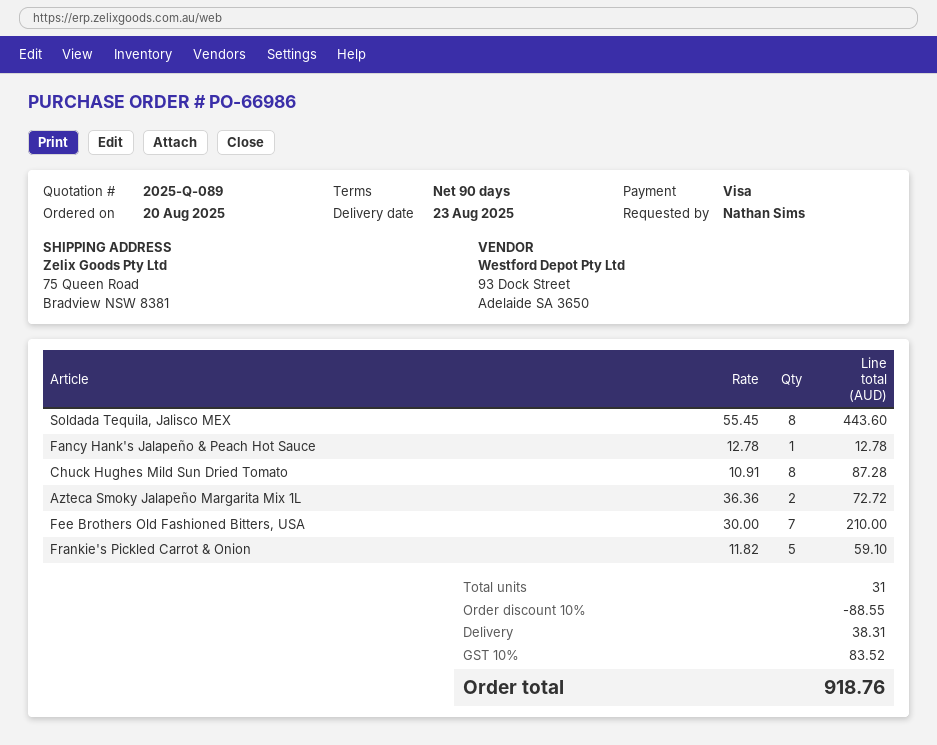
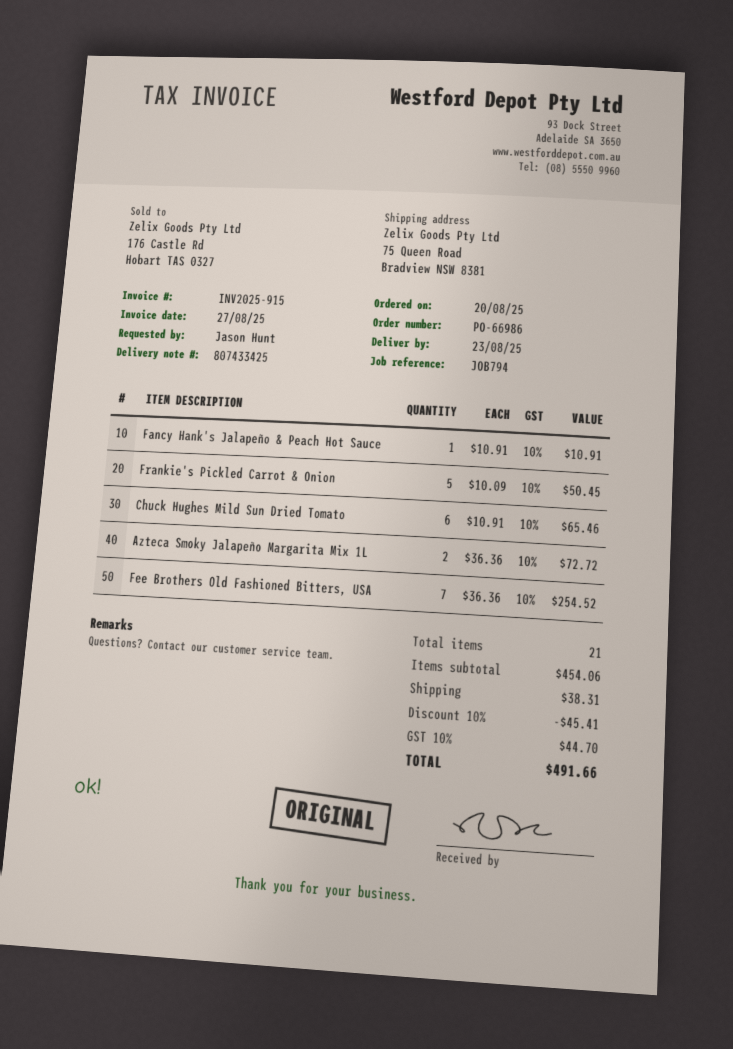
ordered by: Nathan Sims -> Jason Hunt
Soldada Tequila, Jalisco MEX: 8 x 55.45 = 443.60 -> none
Fancy Hank's Jalapeño & Peach Hot Sauce: 1 x 12.78 = 12.78 -> 1 x 10.91 = 10.91
Chuck Hughes Mild Sun Dried Tomato: 8 x 10.91 = 87.28 -> 6 x 10.91 = 65.46
Fee Brothers Old Fashioned Bitters, USA: 7 x 30.00 = 210.00 -> 7 x 36.36 = 254.52
Frankie's Pickled Carrot & Onion: 5 x 11.82 = 59.10 -> 5 x 10.09 = 50.45
total quantity: 31 -> 21
discount: 10% = 88.55 -> 10% = 45.41
tax: 10% = 83.52 -> 10% = 44.70
total: 918.76 -> 491.66

